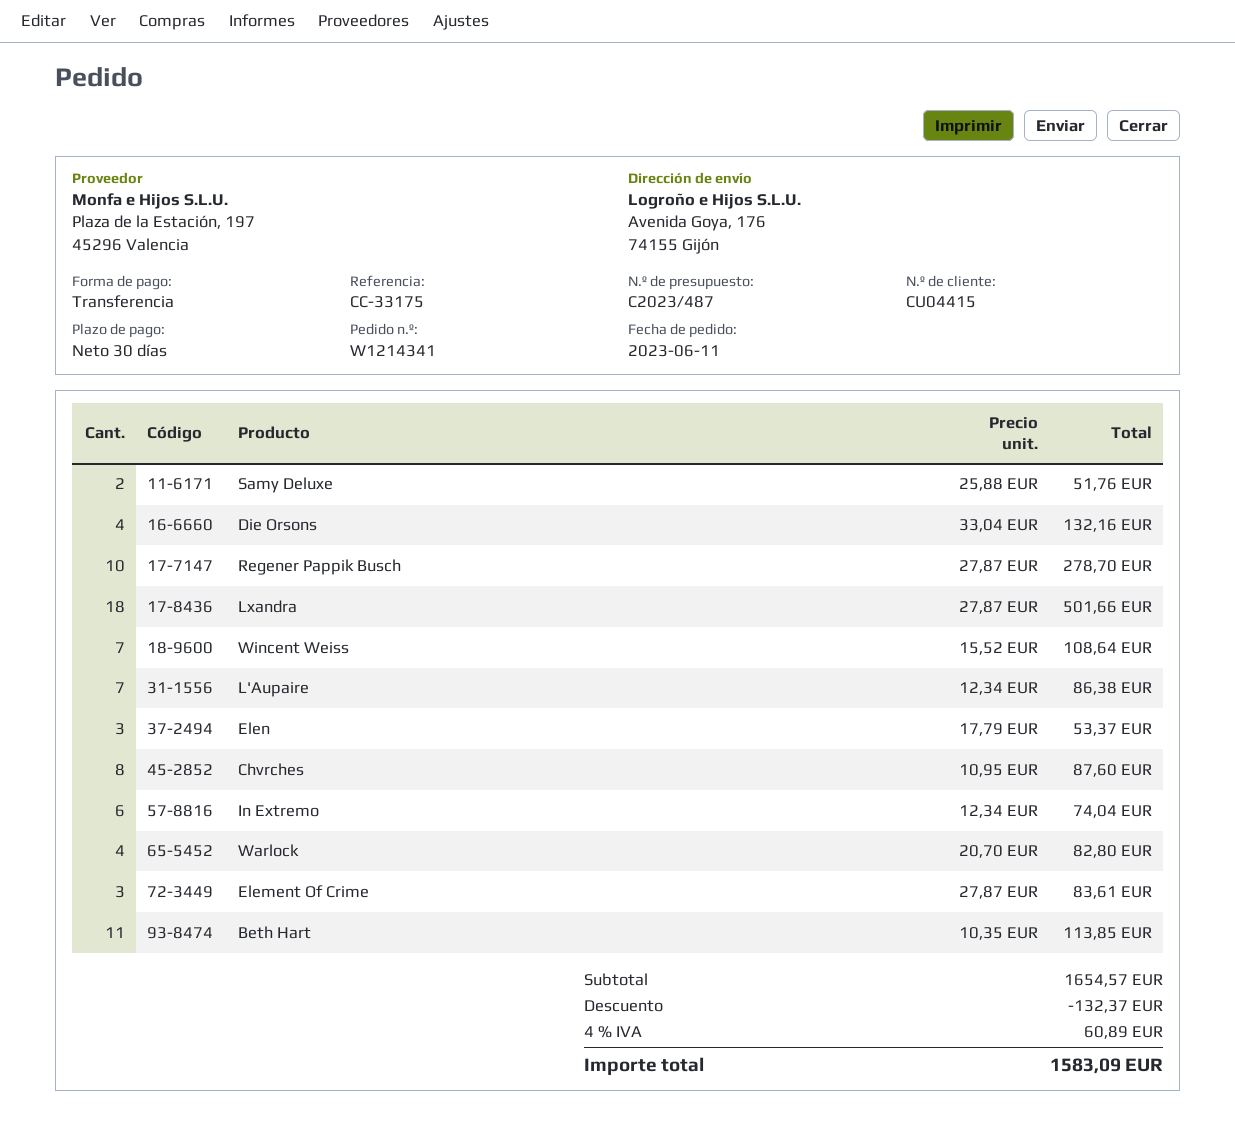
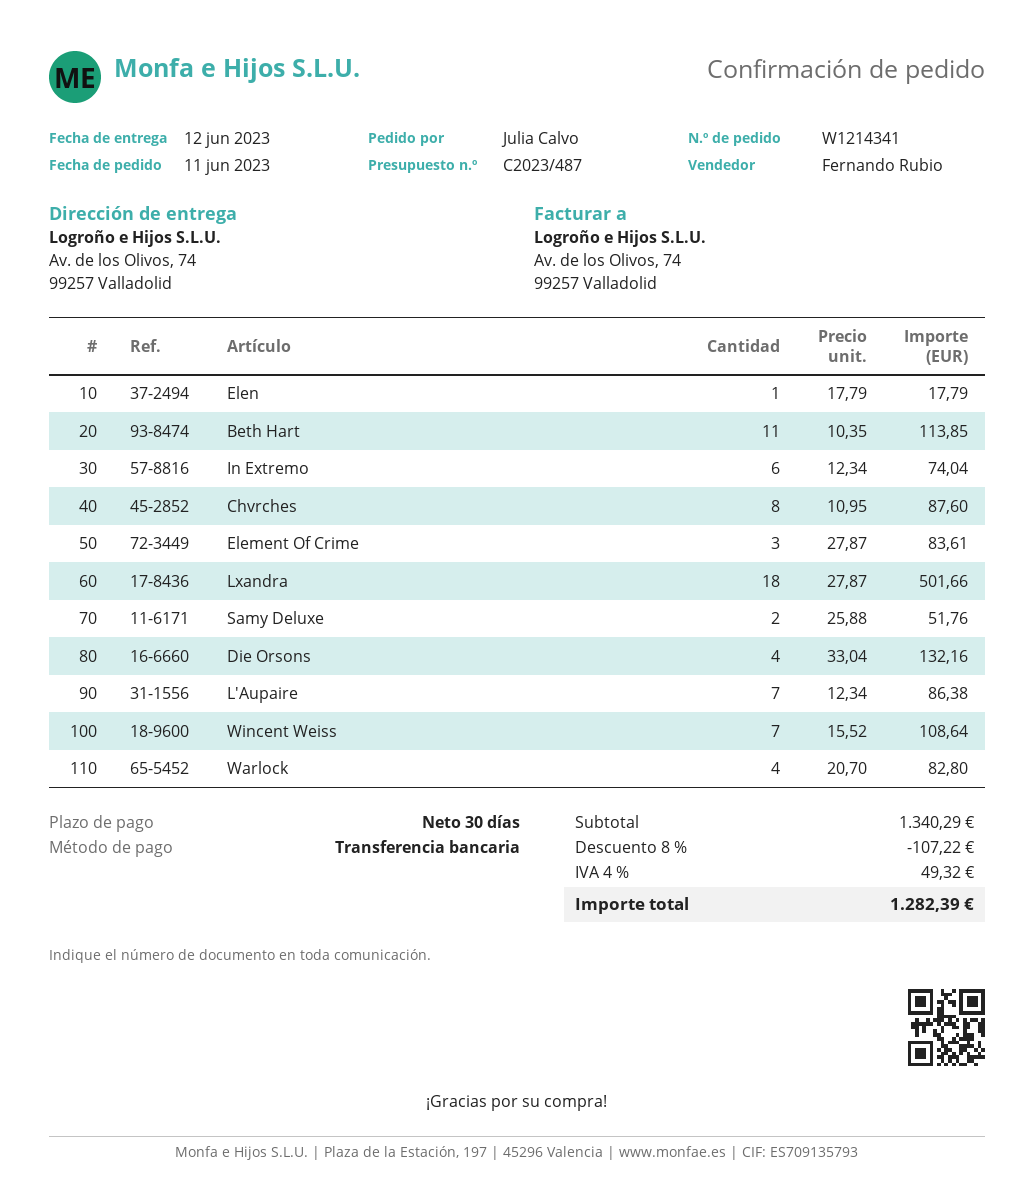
ship to: Avenida Goya, 176, 74155 Gijón -> Av. de los Olivos, 74, 99257 Valladolid
Regener Pappik Busch: 10 x 27.87 = 278.70 -> none
Elen: 3 x 17.79 = 53.37 -> 1 x 17.79 = 17.79
subtotal: 1654.57 -> 1340.29
discount: 132.37 -> 107.22
tax: 4% = 60.89 -> 4% = 49.32
total: 1583.09 -> 1282.39

